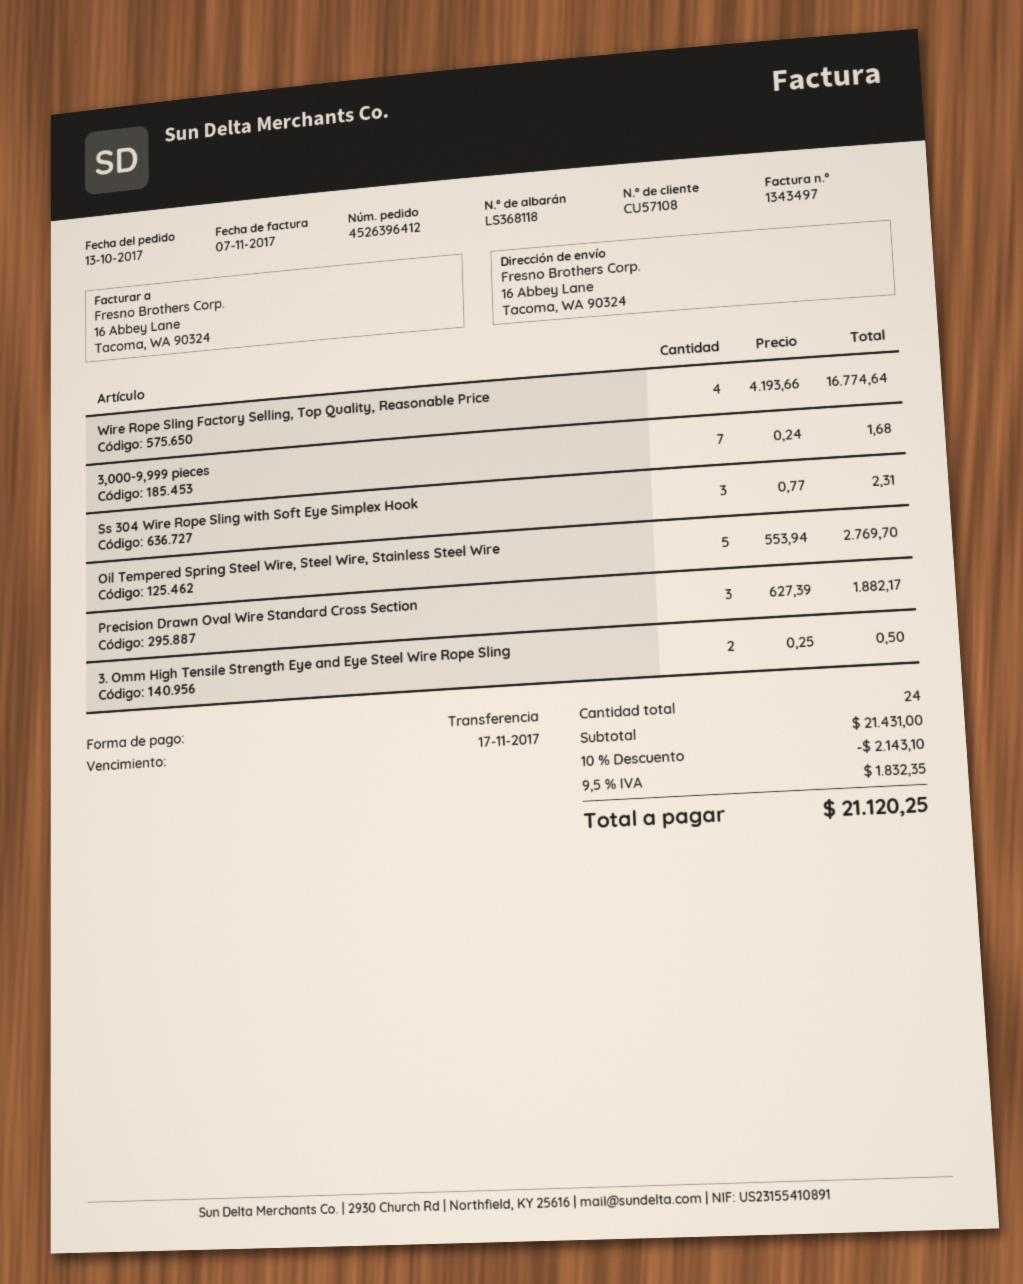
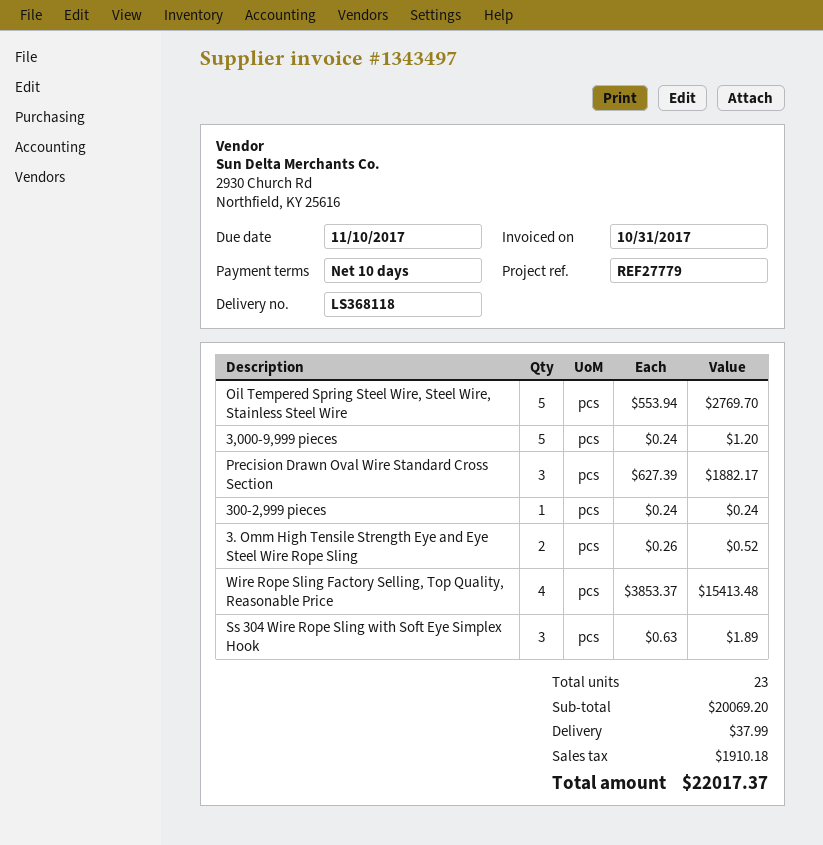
invoice date: 2017-11-07 -> 2017-10-31
due date: 2017-11-17 -> 2017-11-10
Wire Rope Sling Factory Selling, Top Quality, Reasonable Price: 4 x 4193.66 = 16774.64 -> 4 x 3853.37 = 15413.48
3,000-9,999 pieces: 7 x 0.24 = 1.68 -> 5 x 0.24 = 1.20
Ss 304 Wire Rope Sling with Soft Eye Simplex Hook: 3 x 0.77 = 2.31 -> 3 x 0.63 = 1.89
3. Omm High Tensile Strength Eye and Eye Steel Wire Rope Sling: 2 x 0.25 = 0.50 -> 2 x 0.26 = 0.52
300-2,999 pieces: none -> 1 x 0.24 = 0.24
total quantity: 24 -> 23
subtotal: 21431.00 -> 20069.20
discount: 10% = 2143.10 -> none
shipping: none -> 37.99
tax: 1832.35 -> 1910.18
total: 21120.25 -> 22017.37

